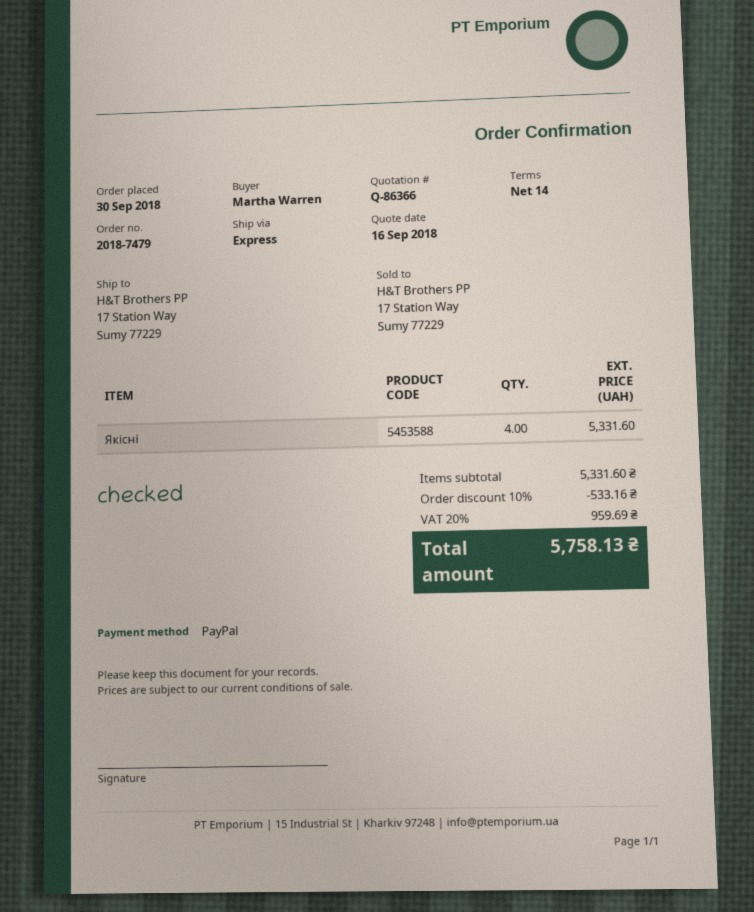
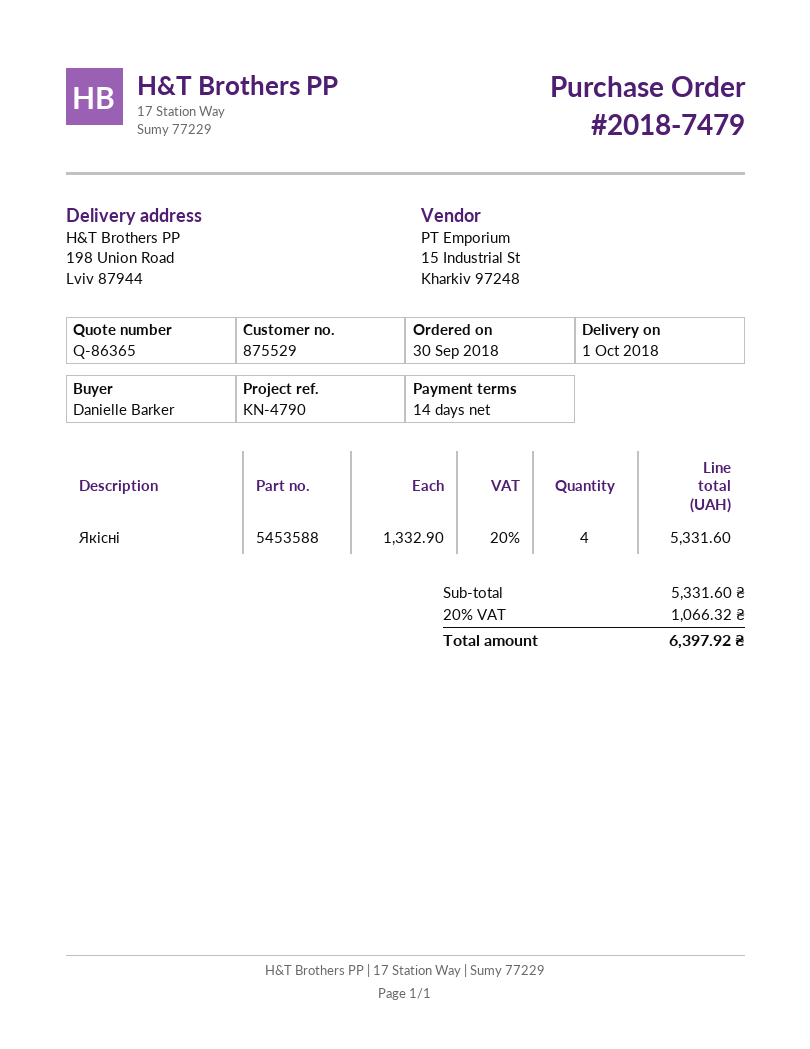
quote number: Q-86366 -> Q-86365
ordered by: Martha Warren -> Danielle Barker
ship to: 17 Station Way, Sumy 77229 -> 198 Union Road, Lviv 87944
discount: 10% = 533.16 -> none
tax: 20% = 959.69 -> 20% = 1066.32
total: 5758.13 -> 6397.92

